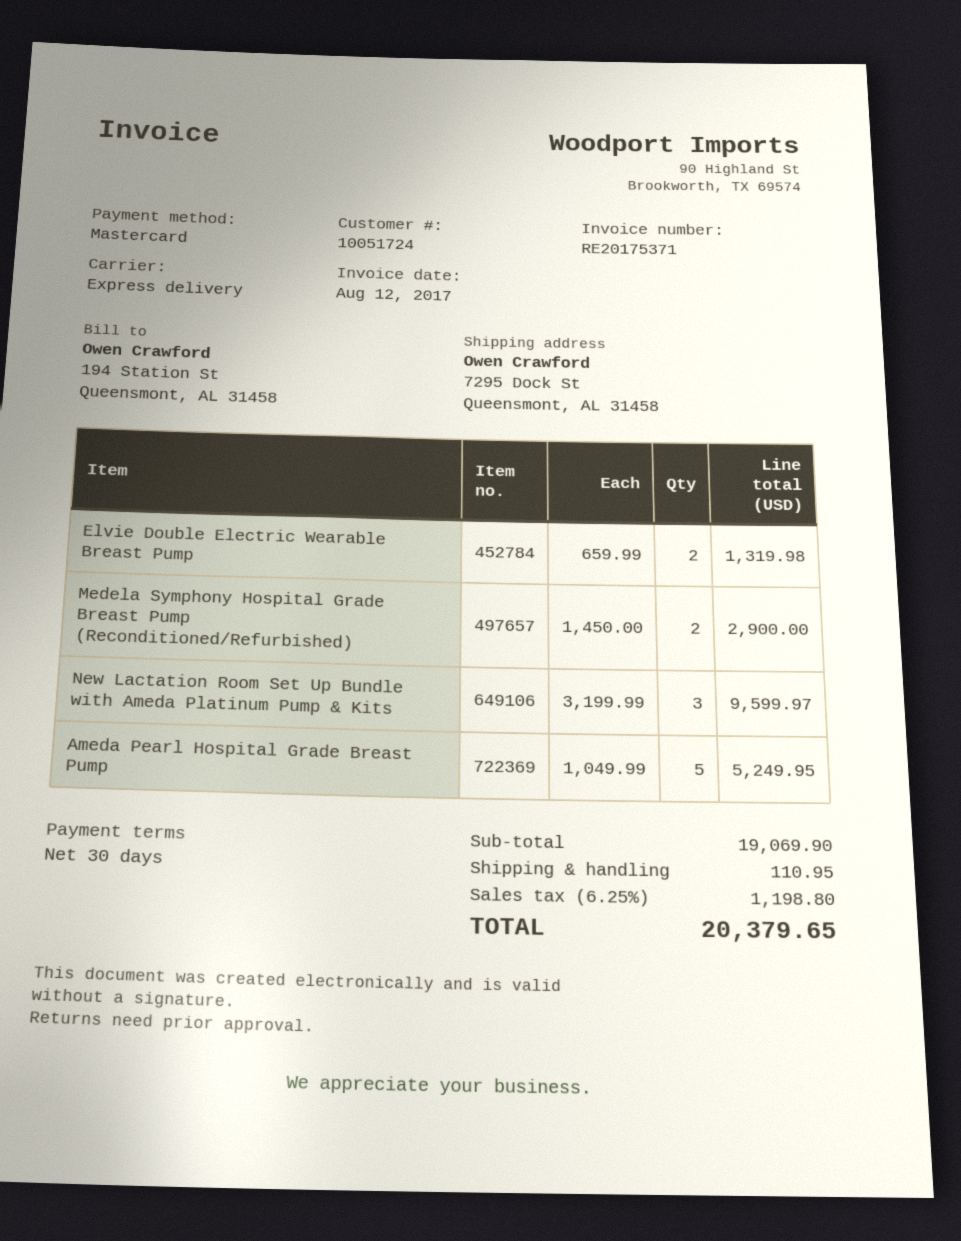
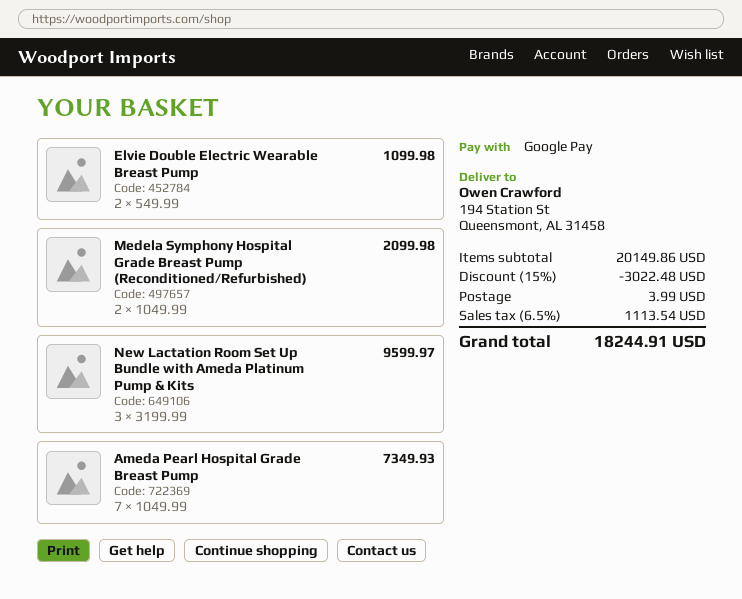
payment method: Mastercard -> Google Pay
ship to: 7295 Dock St, Queensmont, AL 31458 -> 194 Station St, Queensmont, AL 31458
Elvie Double Electric Wearable Breast Pump: 2 x 659.99 = 1319.98 -> 2 x 549.99 = 1099.98
Medela Symphony Hospital Grade Breast Pump (Reconditioned/Refurbished): 2 x 1450.00 = 2900.00 -> 2 x 1049.99 = 2099.98
Ameda Pearl Hospital Grade Breast Pump: 5 x 1049.99 = 5249.95 -> 7 x 1049.99 = 7349.93
subtotal: 19069.90 -> 20149.86
discount: none -> 15% = 3022.48
shipping: 110.95 -> 3.99
tax: 6.25% = 1198.80 -> 6.5% = 1113.54
total: 20379.65 -> 18244.91

